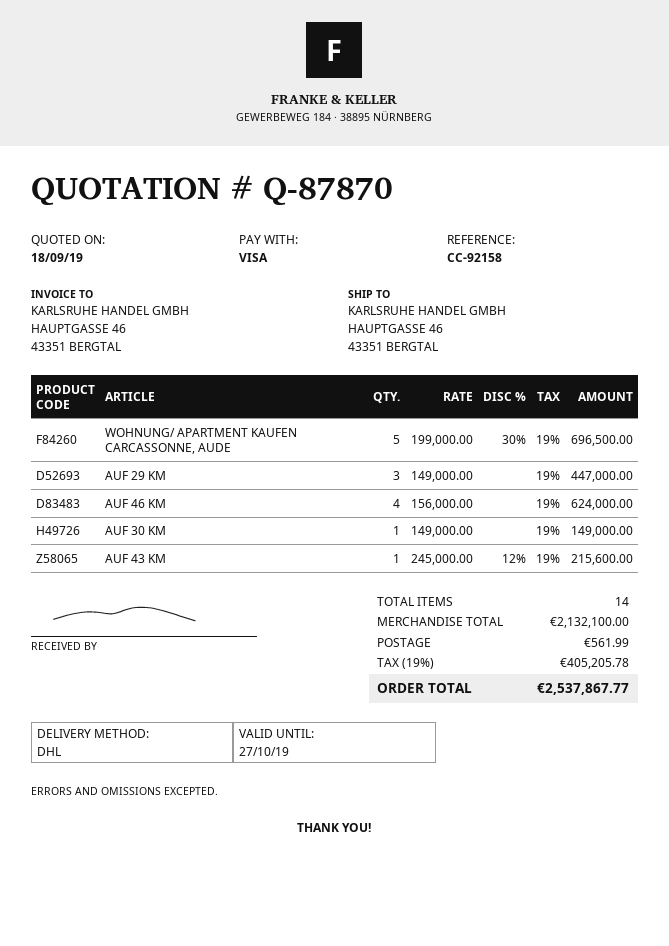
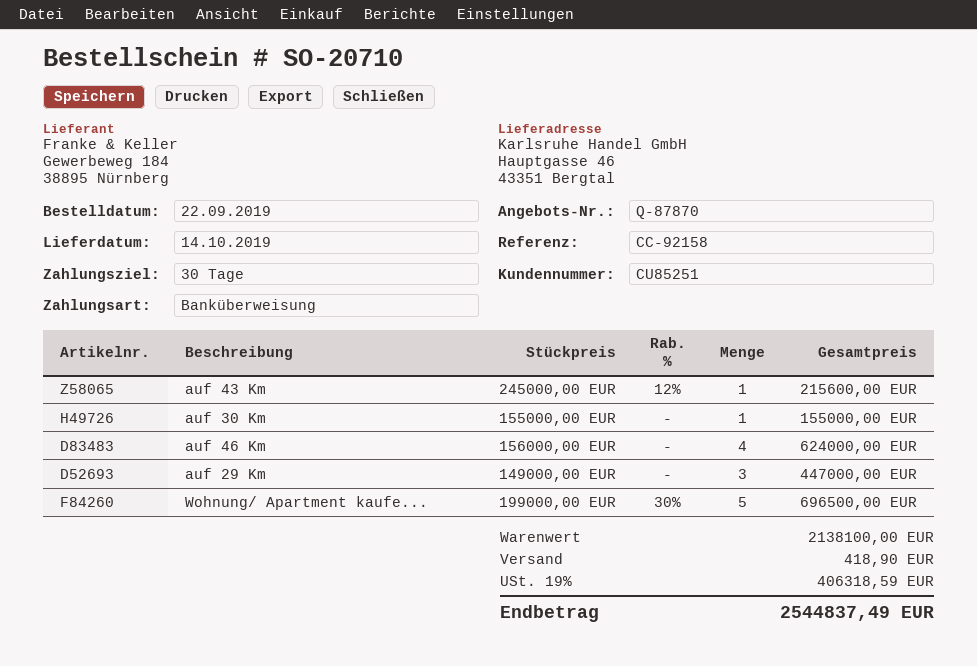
payment method: Visa -> bank transfer
AUF 30 KM: 1 x 149000.00 = 149000.00 -> 1 x 155000.00 = 155000.00
subtotal: 2132100.00 -> 2138100.00
shipping: 561.99 -> 418.90
tax: 19% = 405205.78 -> 19% = 406318.59
total: 2537867.77 -> 2544837.49

